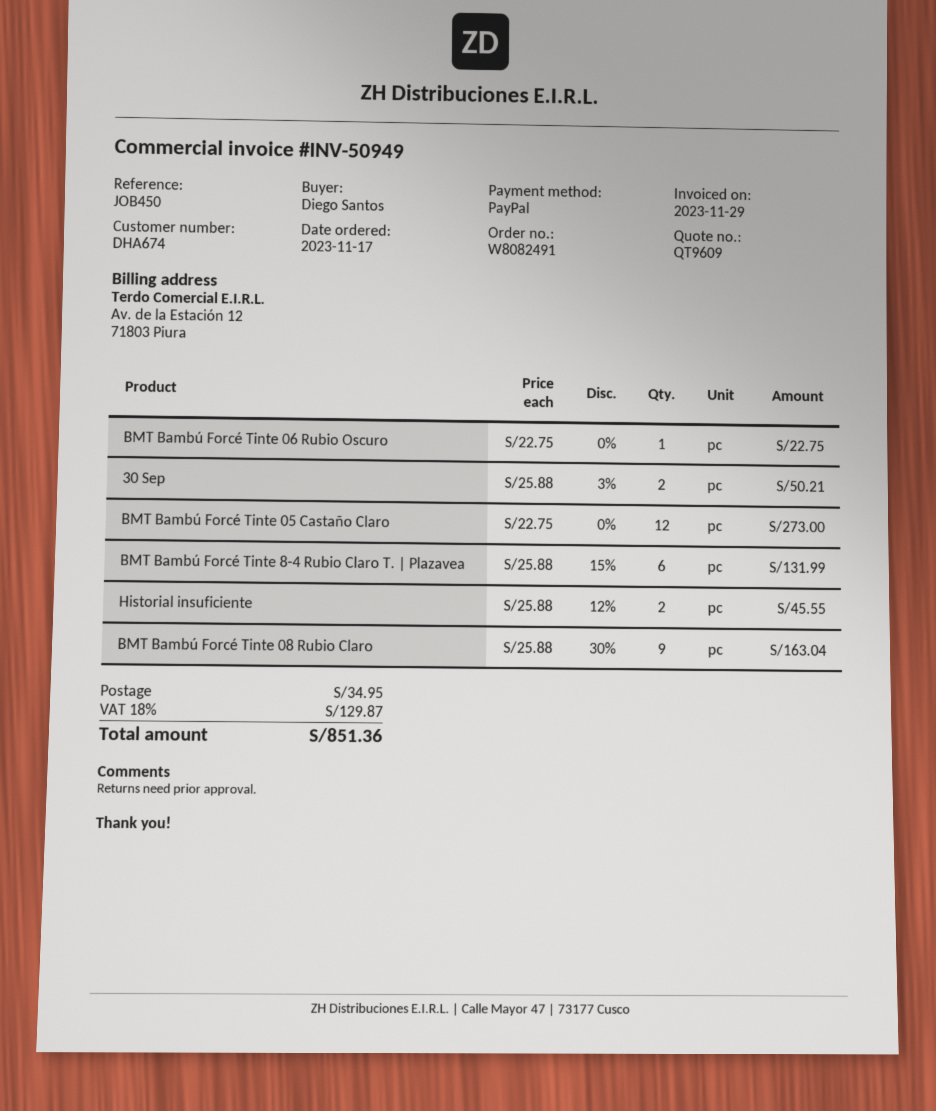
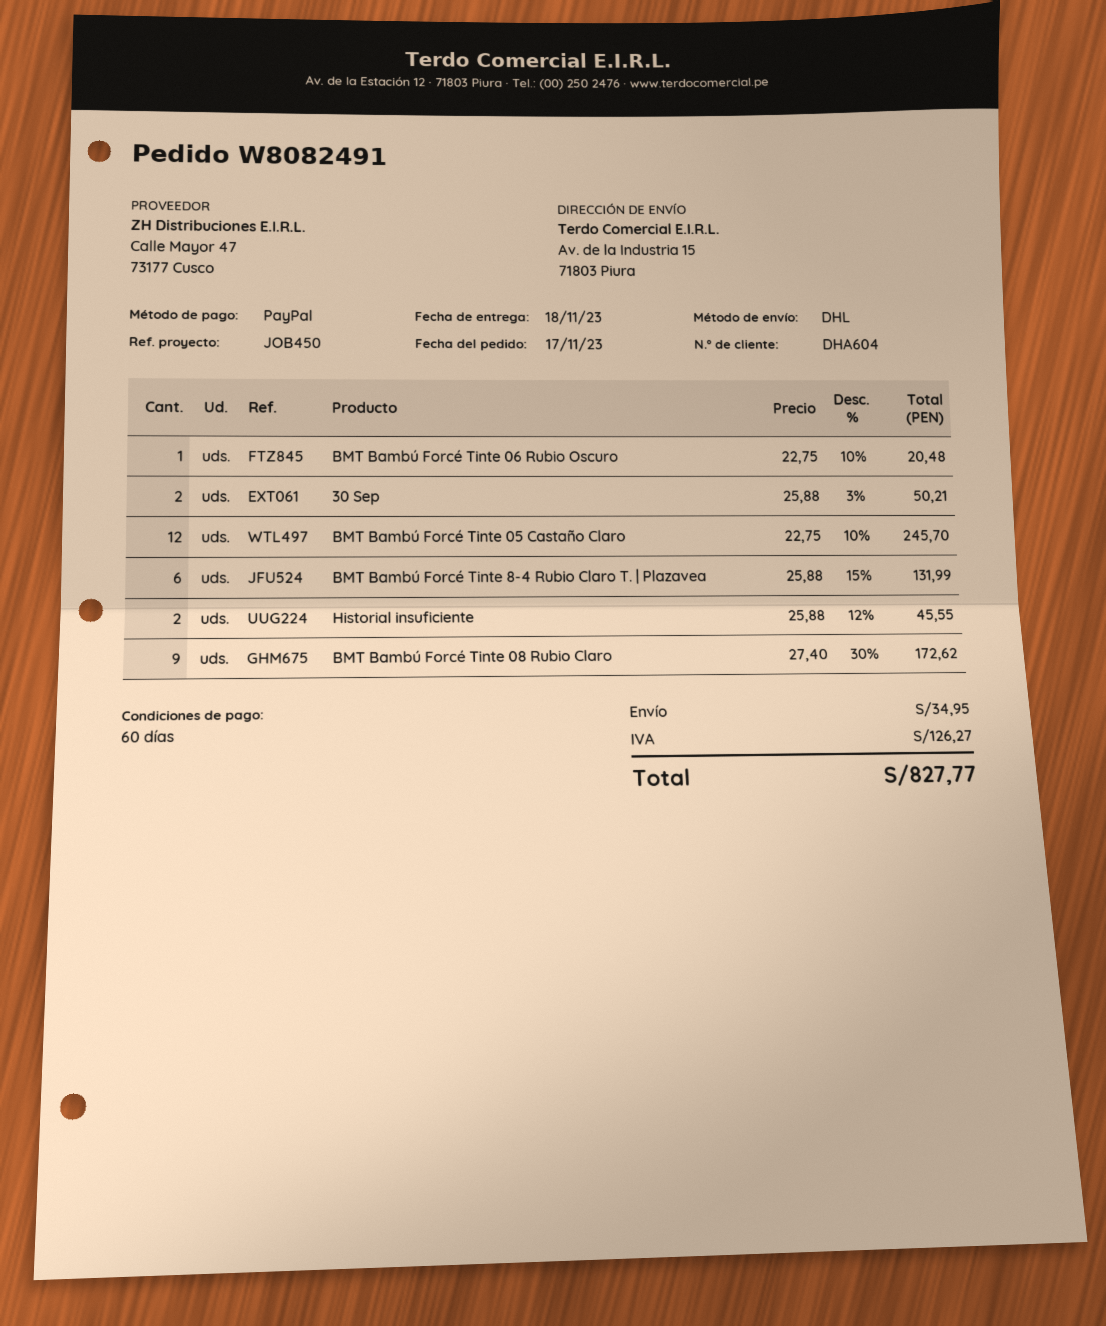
customer number: DHA674 -> DHA604
BMT Bambú Forcé Tinte 06 Rubio Oscuro: 1 x 22.75 = 22.75 -> 1 x 22.75 - 10% = 20.48
BMT Bambú Forcé Tinte 05 Castaño Claro: 12 x 22.75 = 273.00 -> 12 x 22.75 - 10% = 245.70
BMT Bambú Forcé Tinte 08 Rubio Claro: 9 x 25.88 - 30% = 163.04 -> 9 x 27.40 - 30% = 172.62
tax: 129.87 -> 126.27
total: 851.36 -> 827.77

